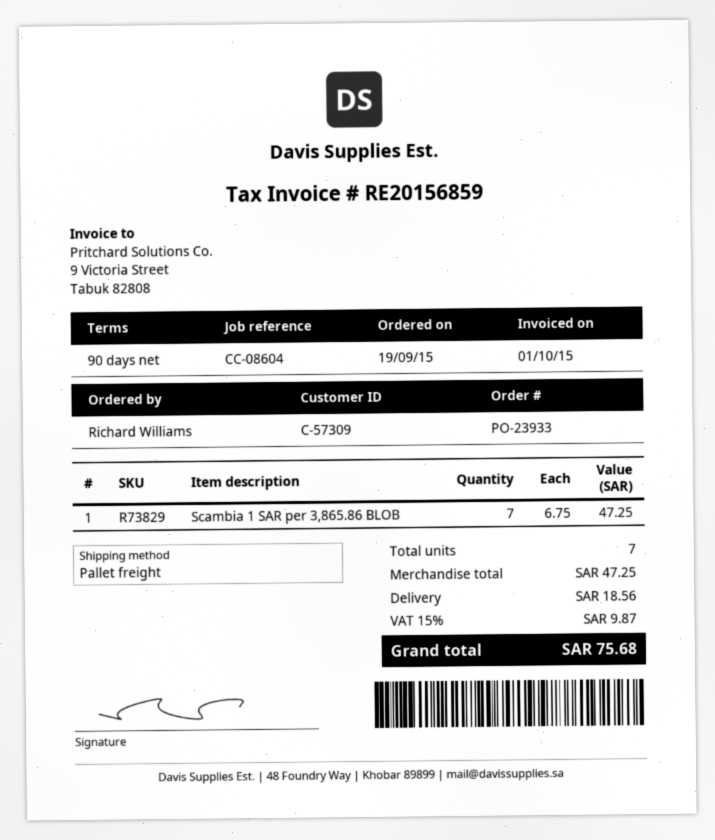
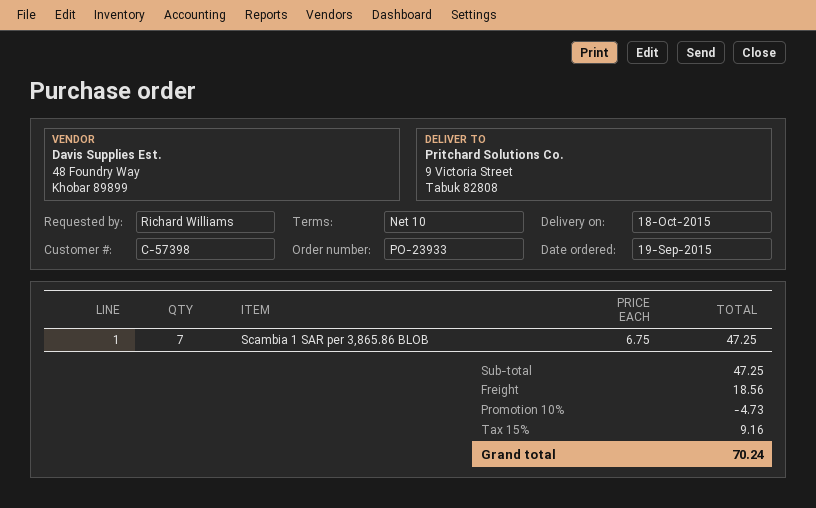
payment terms: 90 days -> 10 days
customer number: C-57309 -> C-57398
discount: none -> 10% = 4.73
tax: 15% = 9.87 -> 15% = 9.16
total: 75.68 -> 70.24

